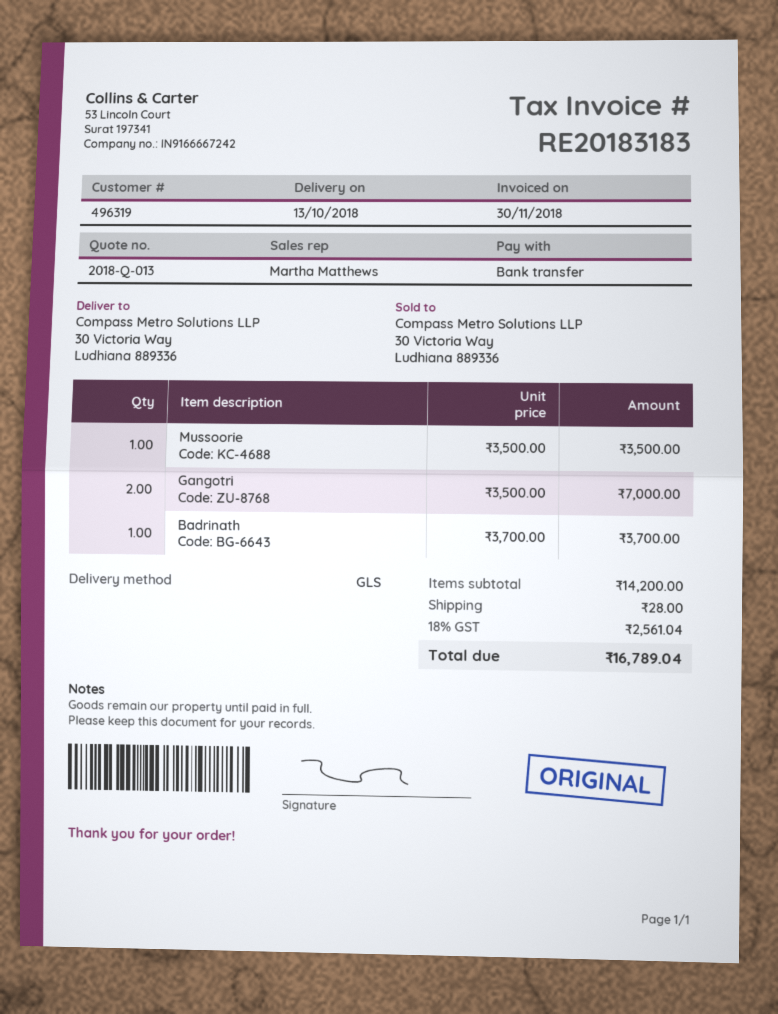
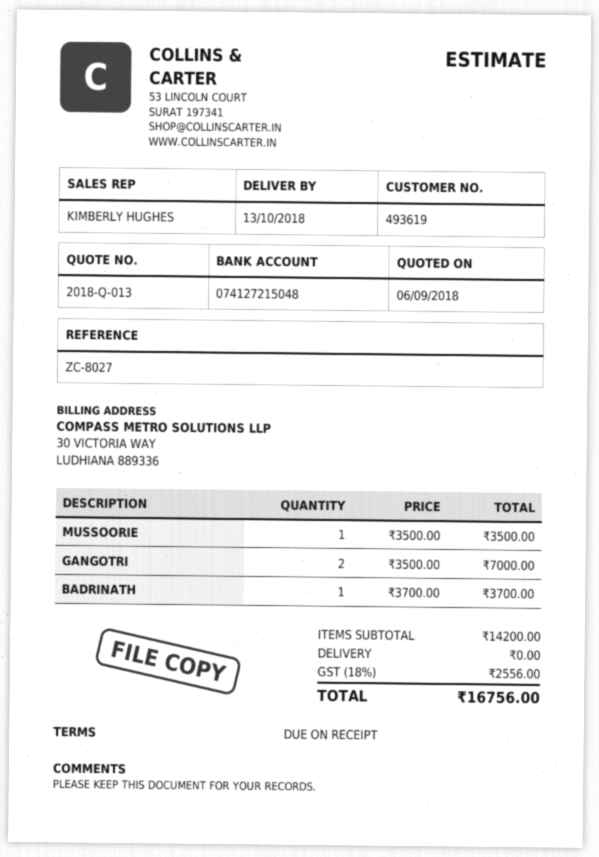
customer number: 496319 -> 493619
sales rep: Martha Matthews -> KIMBERLY HUGHES
shipping: 28.00 -> 0.00
tax: 18% = 2561.04 -> 18% = 2556.00
total: 16789.04 -> 16756.00

